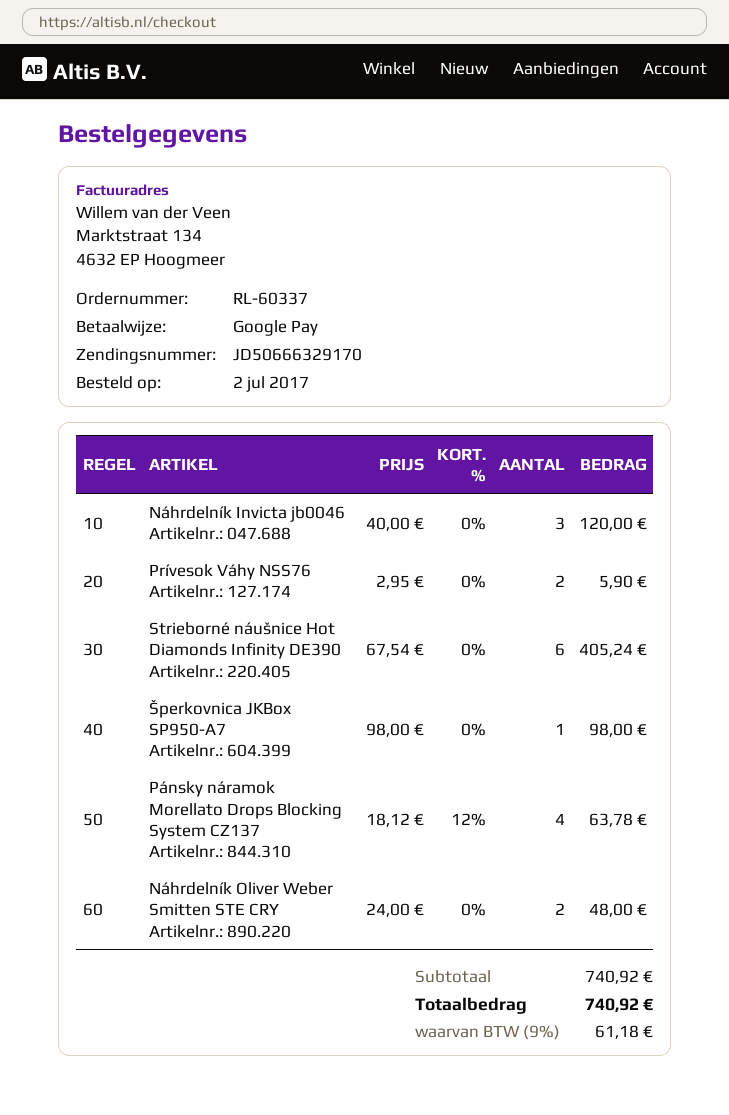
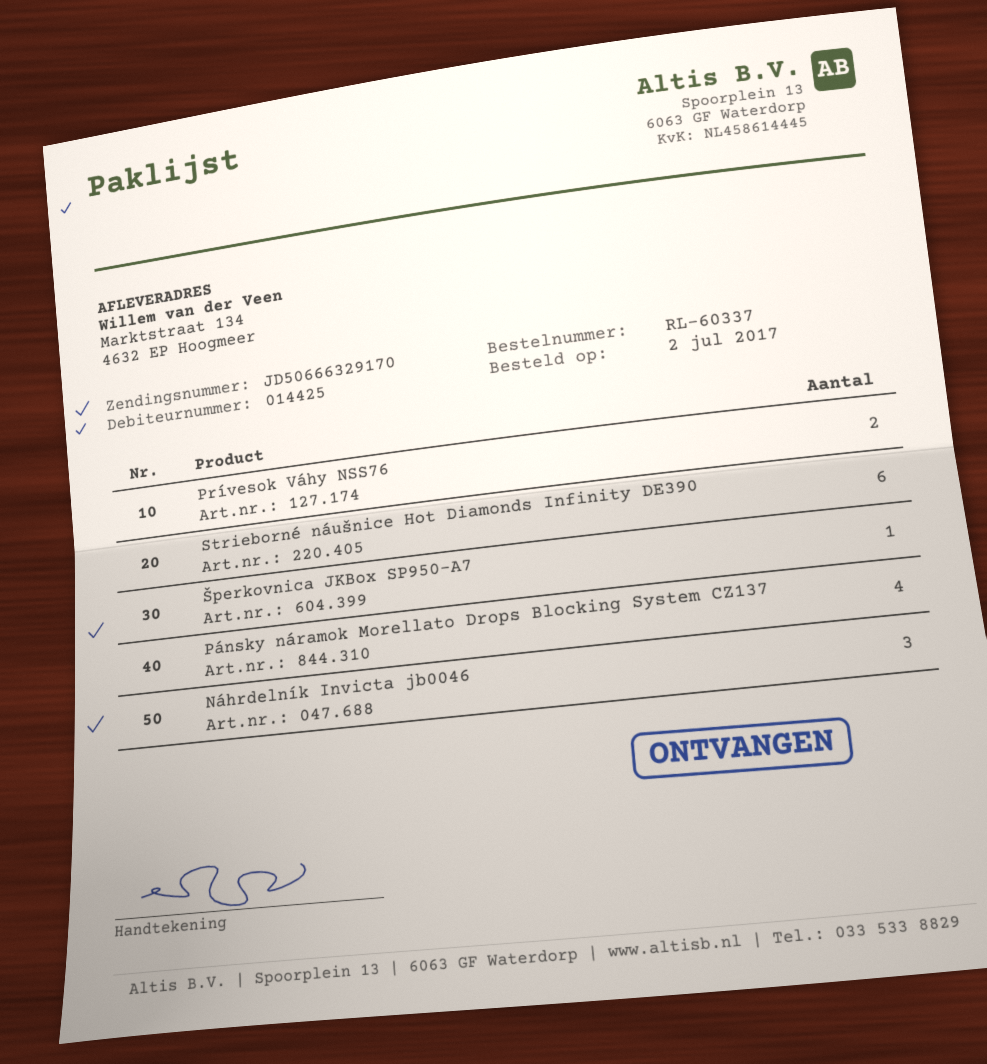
Náhrdelník Oliver Weber Smitten STE CRY: 2 -> none

